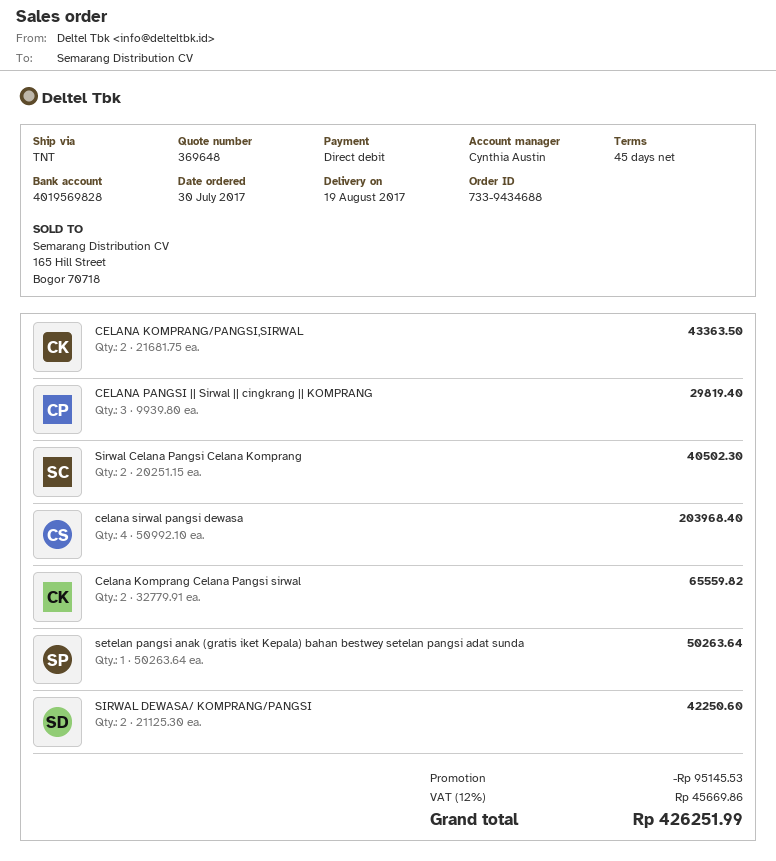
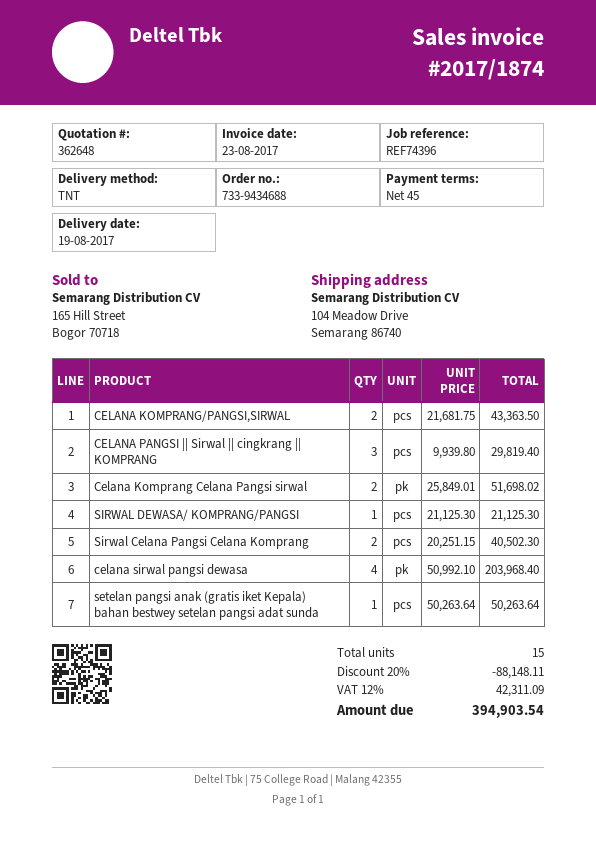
quote number: 369648 -> 362648
Celana Komprang Celana Pangsi sirwal: 2 x 32779.91 = 65559.82 -> 2 x 25849.01 = 51698.02
SIRWAL DEWASA/ KOMPRANG/PANGSI: 2 x 21125.30 = 42250.60 -> 1 x 21125.30 = 21125.30
discount: 95145.53 -> 88148.11
tax: 12% = 45669.86 -> 12% = 42311.09
total: 426251.99 -> 394903.54

